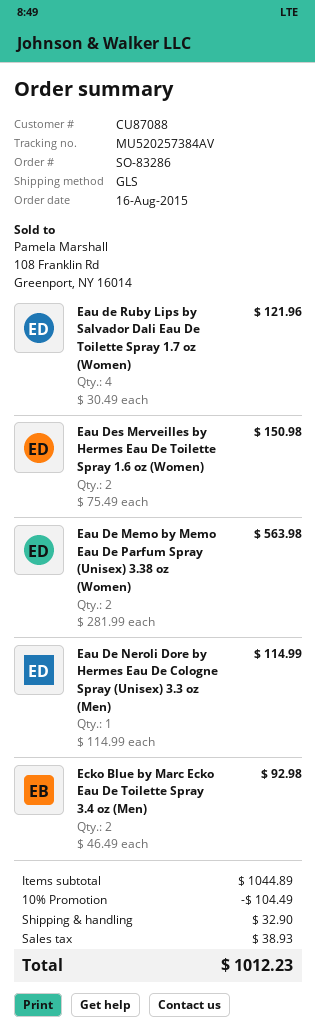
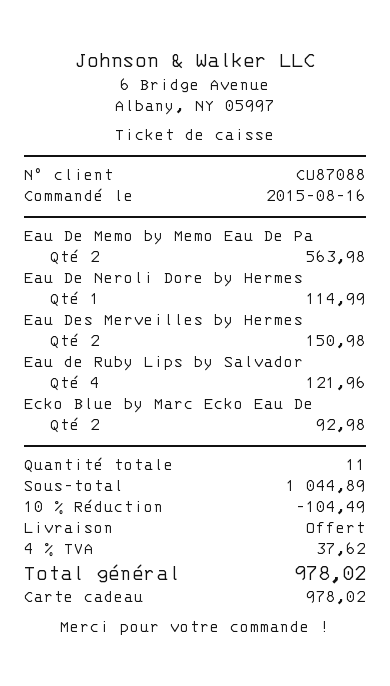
shipping: 32.90 -> 0.00
tax: 38.93 -> 37.62
total: 1012.23 -> 978.02

